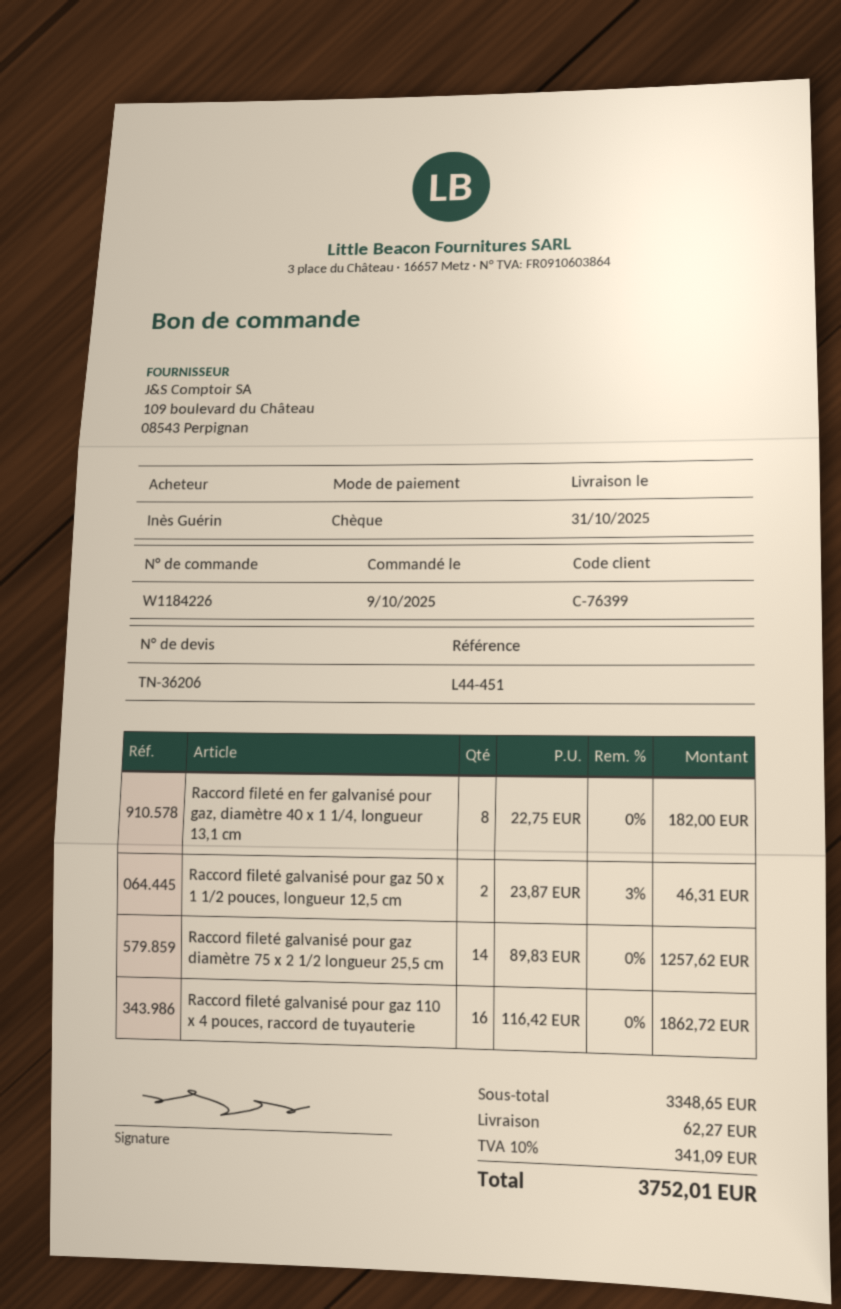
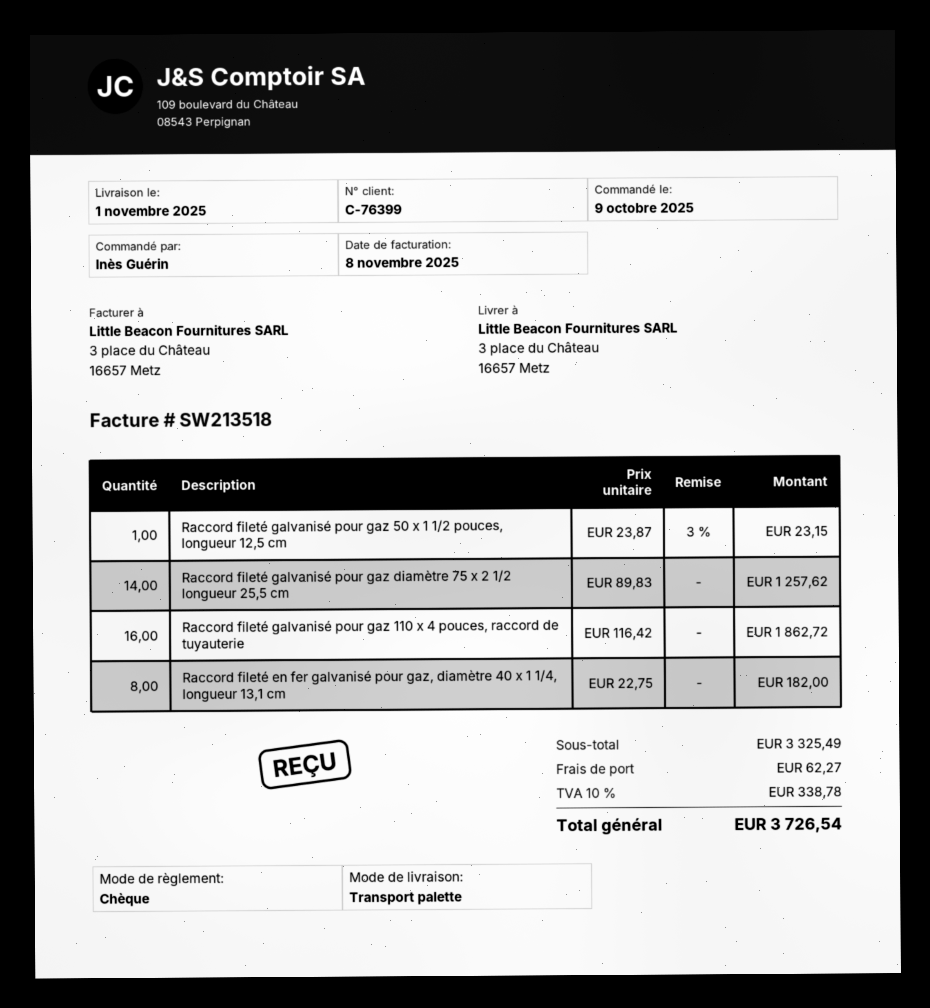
delivery date: 2025-10-31 -> 2025-11-01
Raccord fileté galvanisé pour gaz 50 x 1 1/2 pouces, longueur 12,5 cm: 2 x 23.87 - 3% = 46.31 -> 1 x 23.87 - 3% = 23.15
subtotal: 3348.65 -> 3325.49
tax: 10% = 341.09 -> 10% = 338.78
total: 3752.01 -> 3726.54

